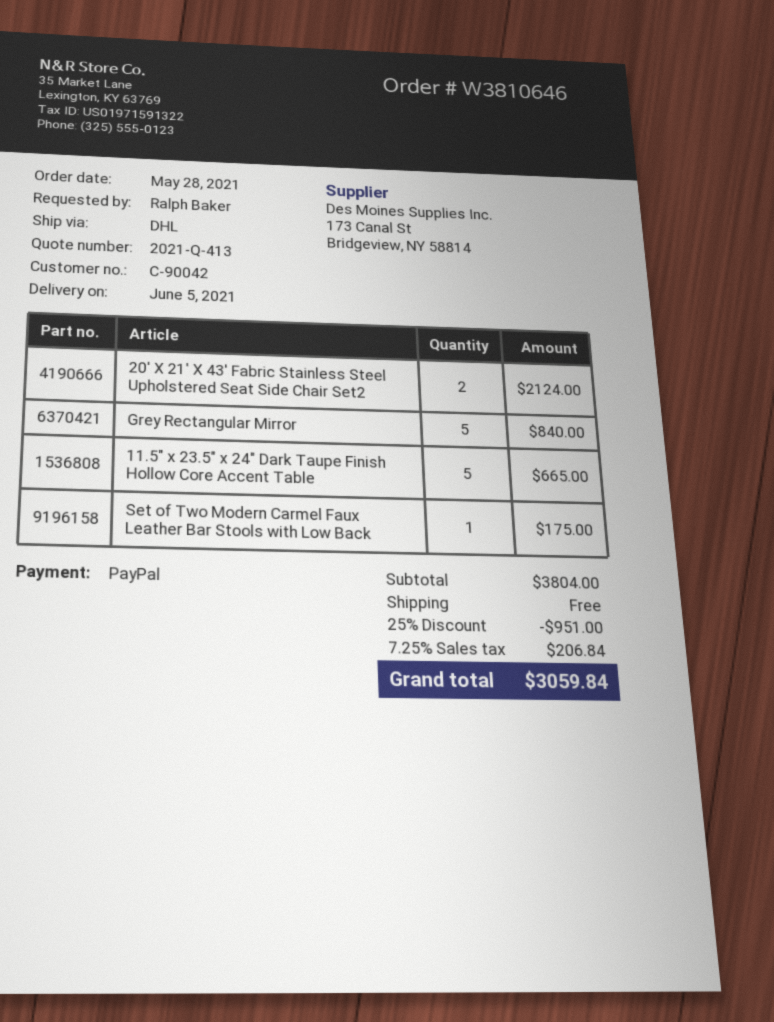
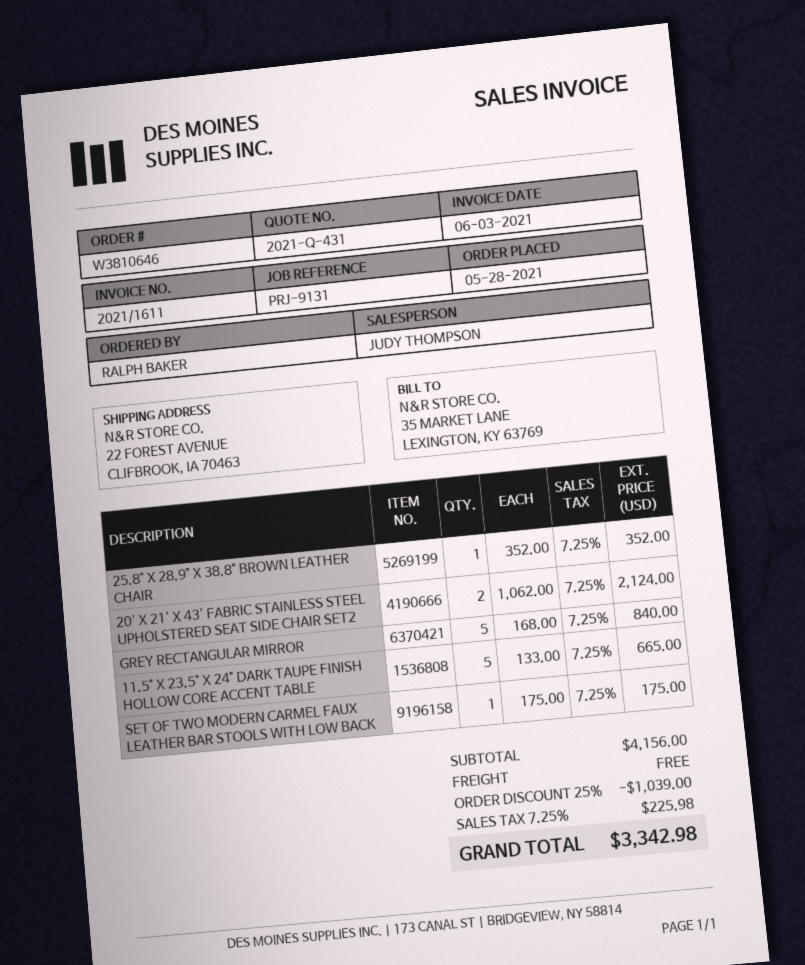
quote number: 2021-Q-413 -> 2021-Q-431
25.8" X 28.9" X 38.8" BROWN LEATHER CHAIR: none -> 1 for 352.00
subtotal: 3804.00 -> 4156.00
discount: 25% = 951.00 -> 25% = 1039.00
tax: 7.25% = 206.84 -> 7.25% = 225.98
total: 3059.84 -> 3342.98

